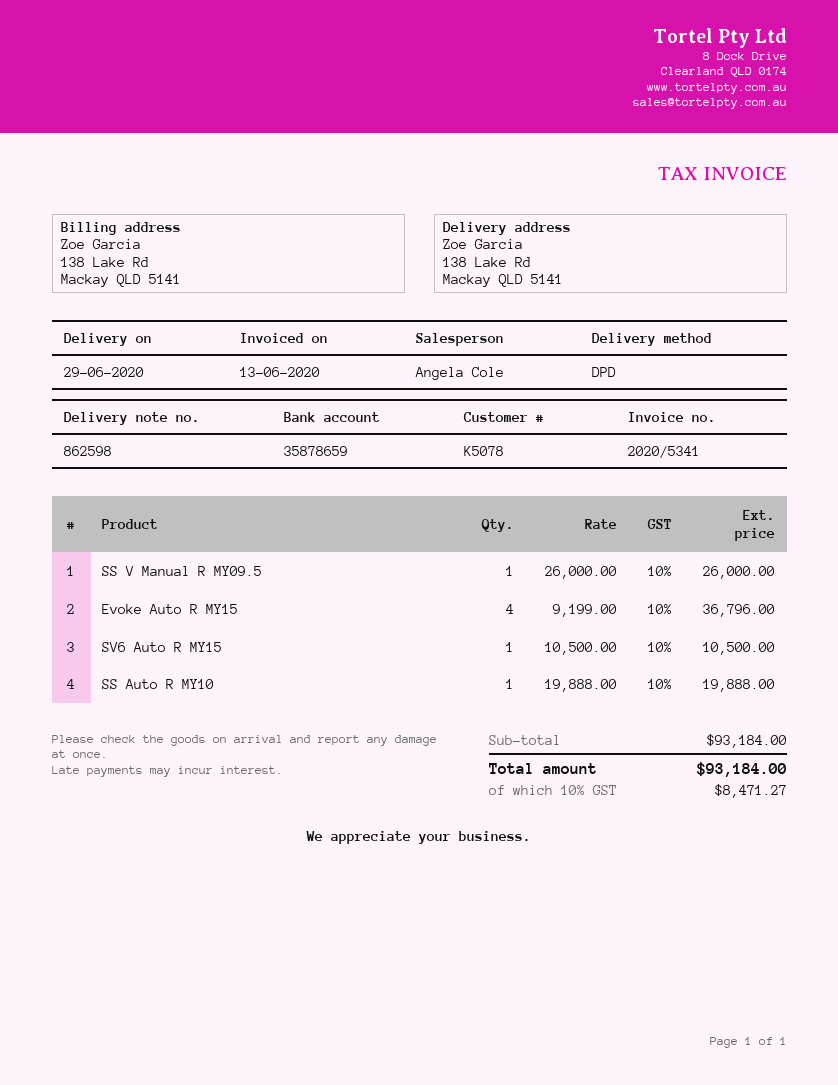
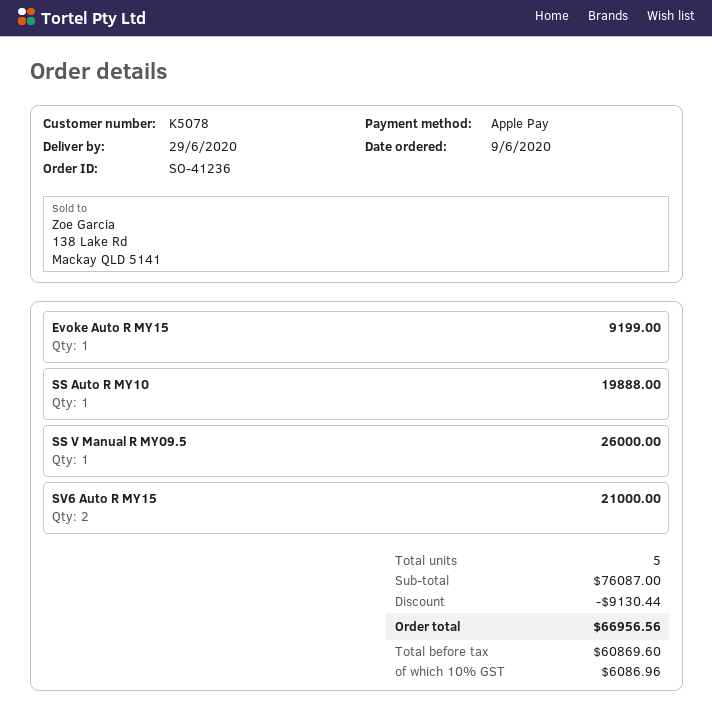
Evoke Auto R MY15: 4 for 36796.00 -> 1 for 9199.00
SV6 Auto R MY15: 1 for 10500.00 -> 2 for 21000.00
subtotal: 93184.00 -> 76087.00
discount: none -> 9130.44
tax: 10% = 8471.27 -> 10% = 6086.96
total: 93184.00 -> 66956.56

